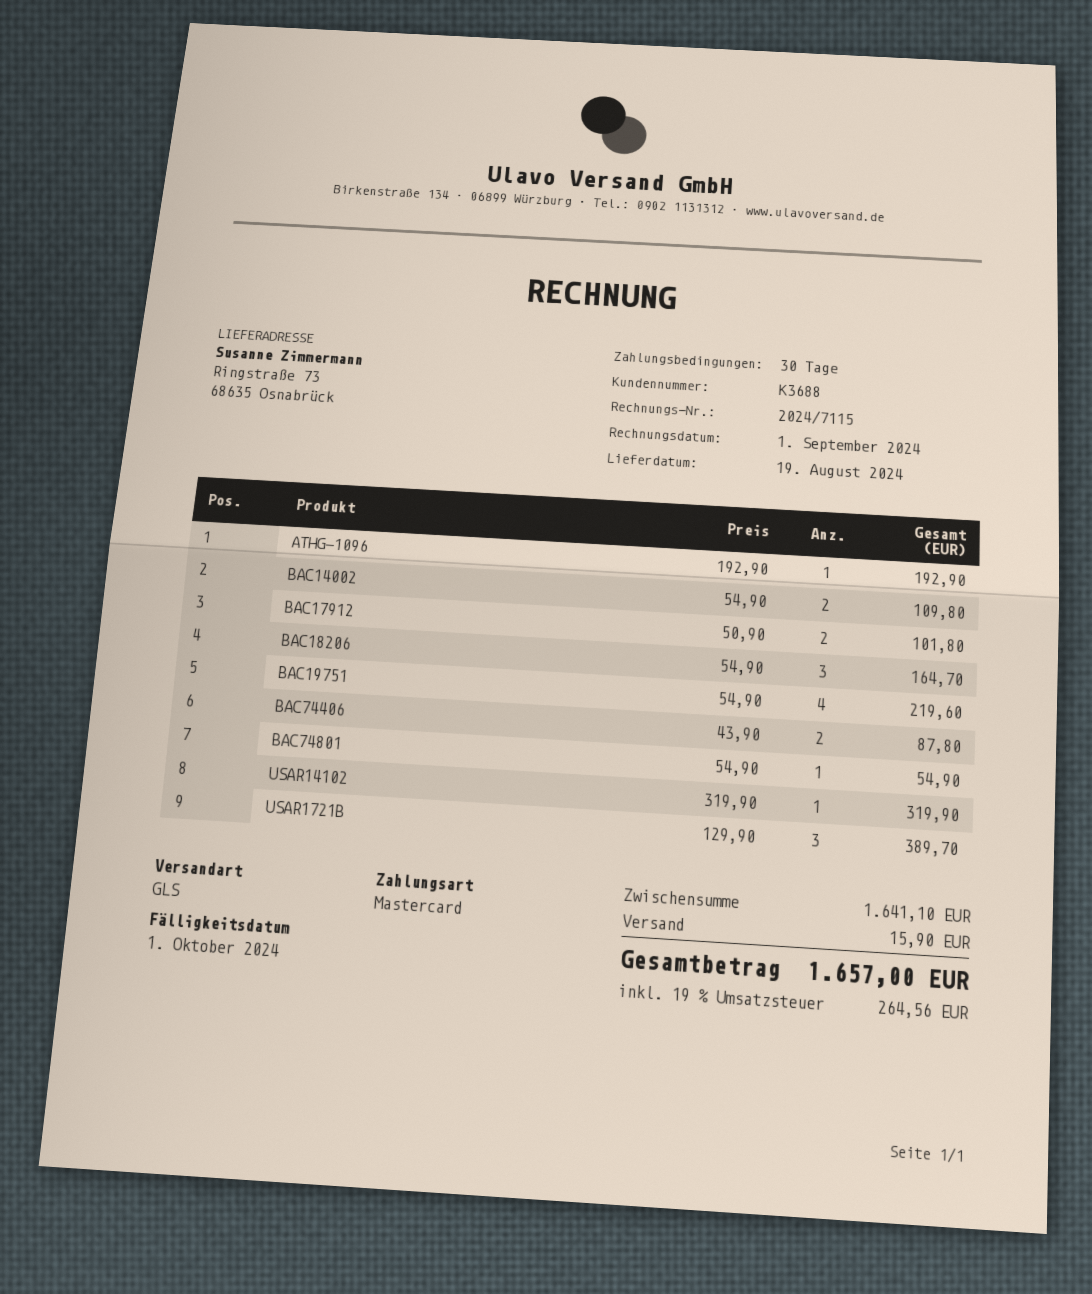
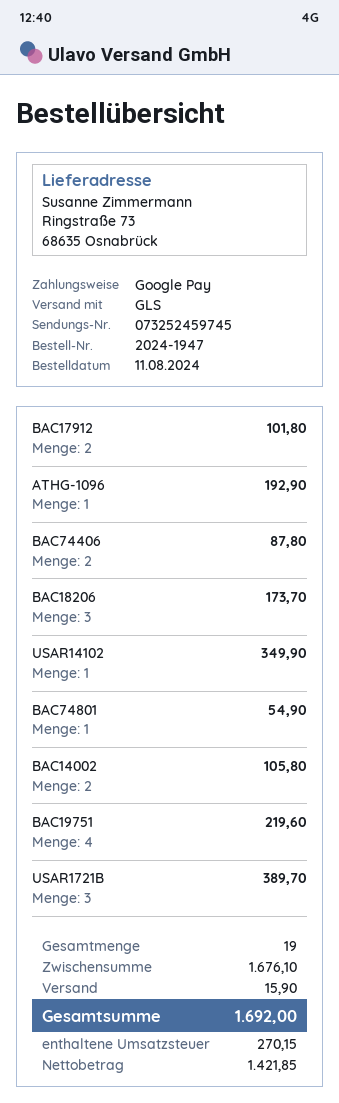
payment method: Mastercard -> Google Pay
BAC14002: 2 for 109.80 -> 2 for 105.80
BAC18206: 3 for 164.70 -> 3 for 173.70
USAR14102: 1 for 319.90 -> 1 for 349.90
subtotal: 1641.10 -> 1676.10
tax: 264.56 -> 270.15
total: 1657.00 -> 1692.00

